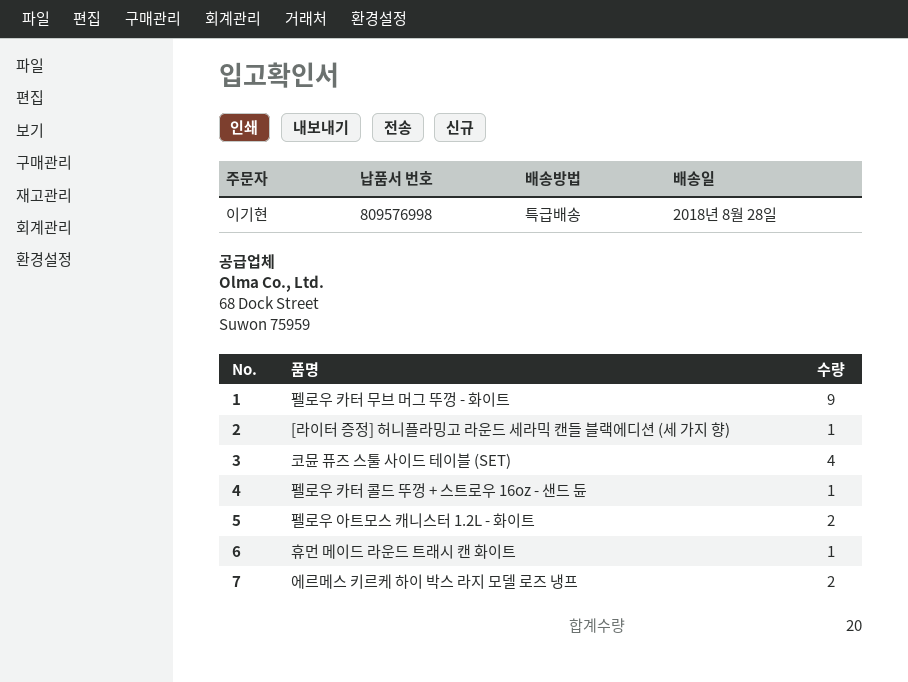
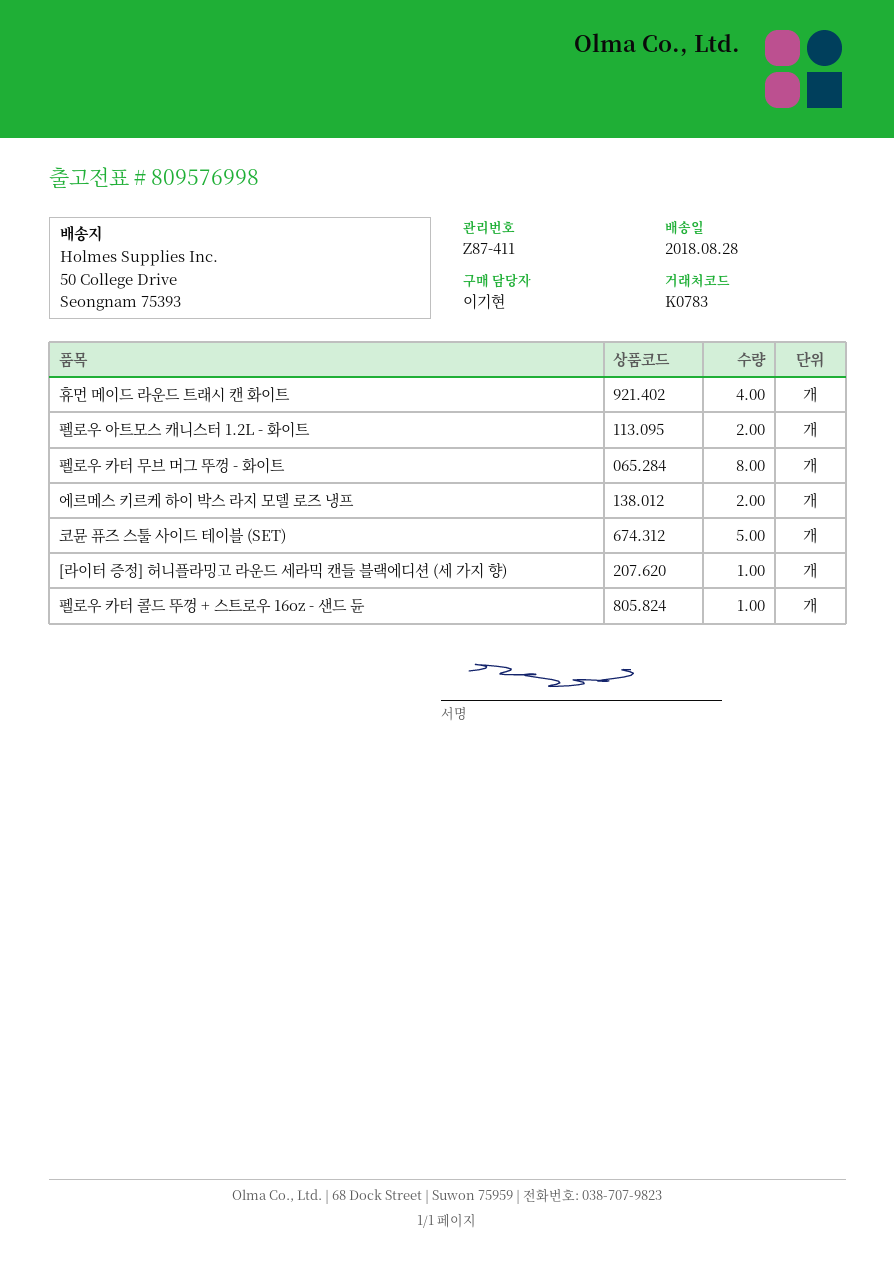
펠로우 카터 무브 머그 뚜껑 - 화이트: 9 -> 8
코뮨 퓨즈 스툴 사이드 테이블 (SET): 4 -> 5
휴먼 메이드 라운드 트래시 캔 화이트: 1 -> 4

